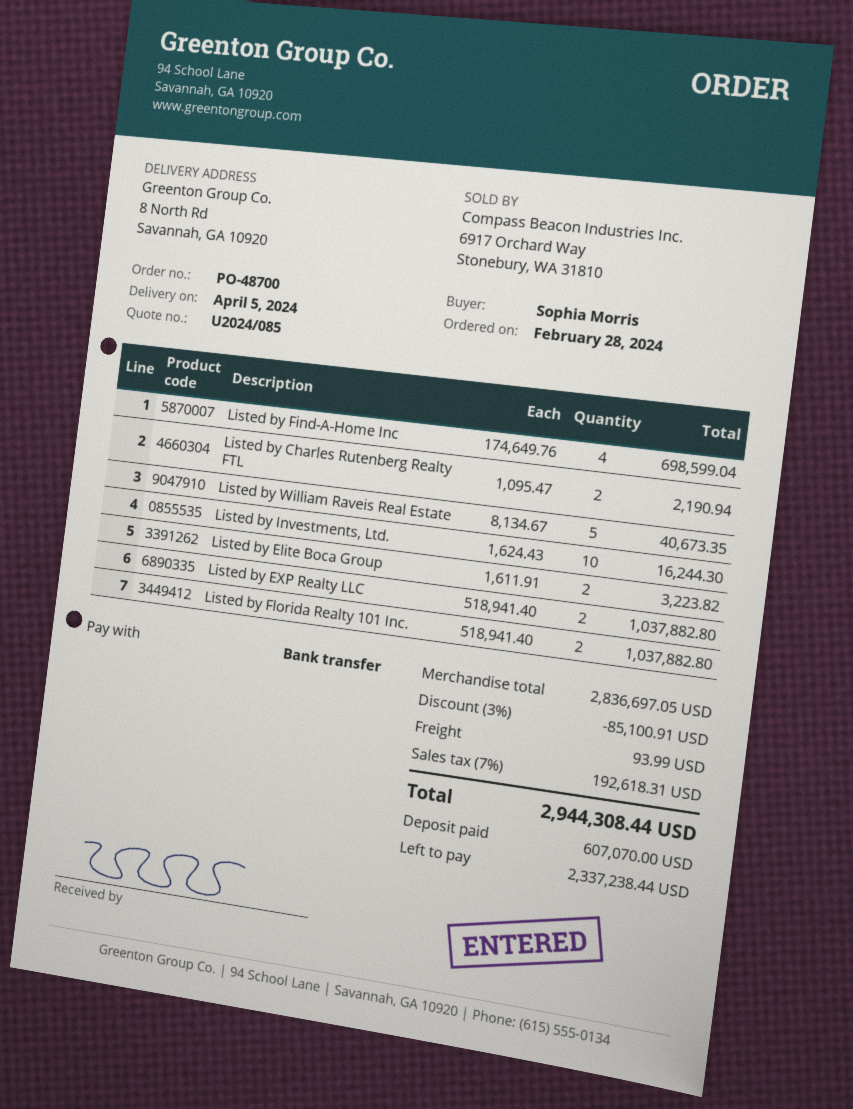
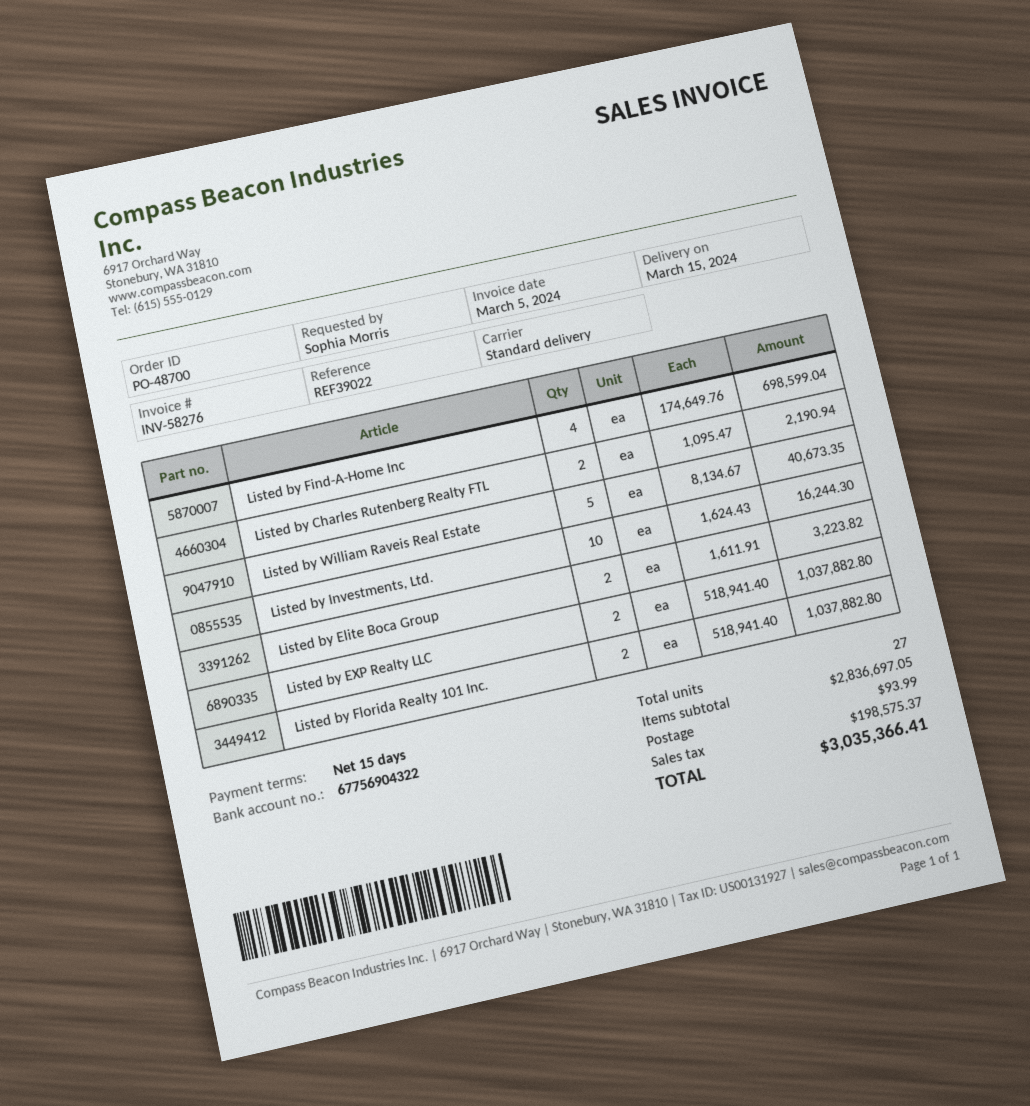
delivery date: 2024-04-05 -> 2024-03-15
discount: 3% = 85100.91 -> none
tax: 192618.31 -> 198575.37
total: 2944308.44 -> 3035366.41

